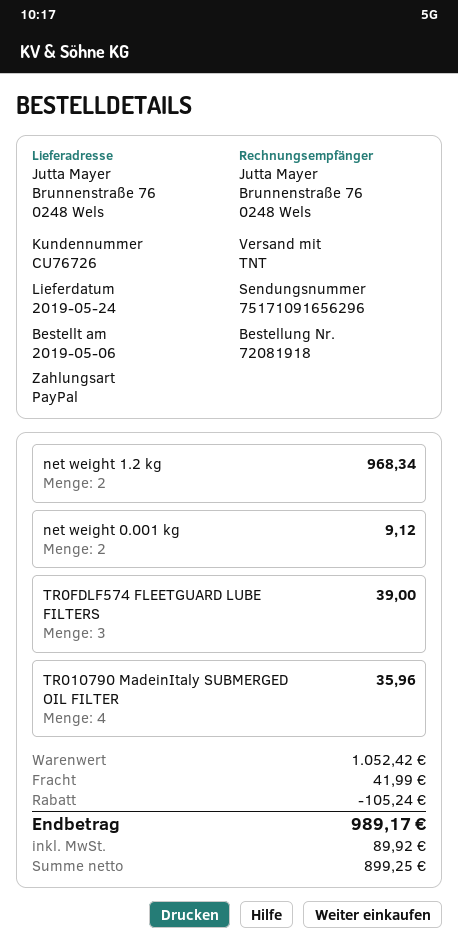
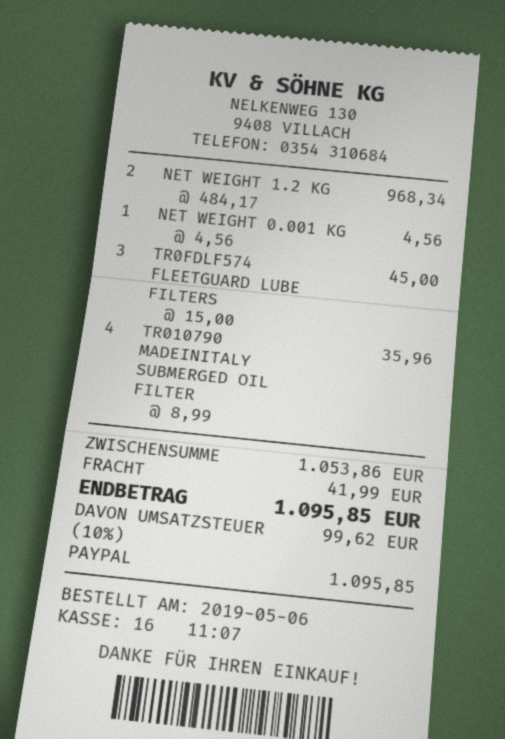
net weight 0.001 kg: 2 for 9.12 -> 1 for 4.56
TR0FDLF574 FLEETGUARD LUBE FILTERS: 3 for 39.00 -> 3 for 45.00
subtotal: 1052.42 -> 1053.86
discount: 105.24 -> none
tax: 89.92 -> 99.62
total: 989.17 -> 1095.85

